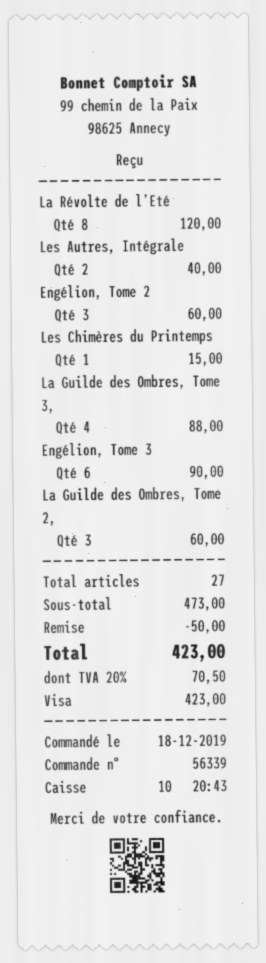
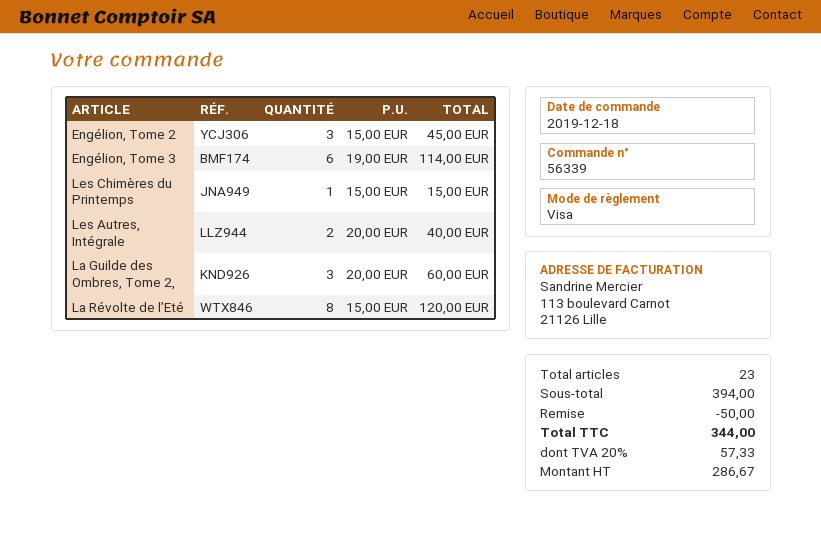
Engélion, Tome 2: 3 for 60.00 -> 3 for 45.00
La Guilde des Ombres, Tome 3,: 4 for 88.00 -> none
Engélion, Tome 3: 6 for 90.00 -> 6 for 114.00
total quantity: 27 -> 23
subtotal: 473.00 -> 394.00
tax: 20% = 70.50 -> 20% = 57.33
total: 423.00 -> 344.00

